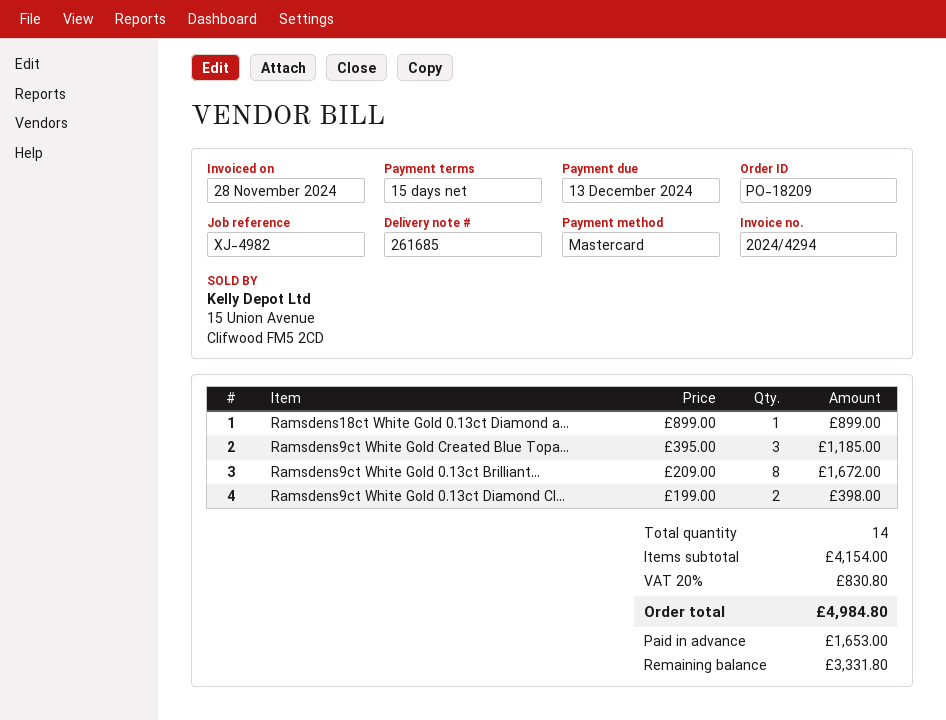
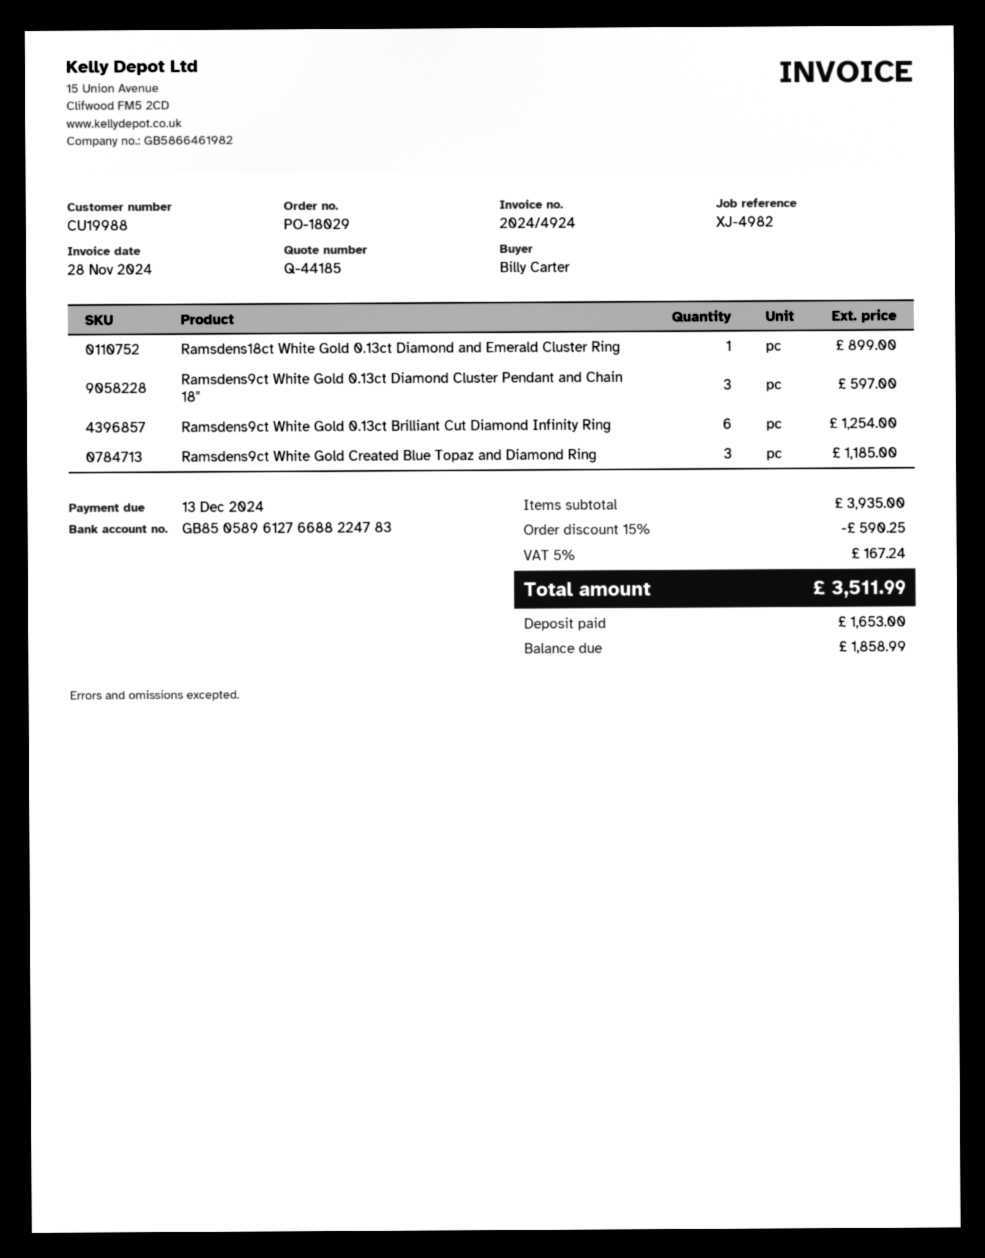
order number: PO-18209 -> PO-18029
invoice number: 2024/4294 -> 2024/4924
Ramsdens9ct White Gold 0.13ct Brilliant...: 8 for 1672.00 -> 6 for 1254.00
Ramsdens9ct White Gold 0.13ct Diamond Cl...: 2 for 398.00 -> 3 for 597.00
subtotal: 4154.00 -> 3935.00
discount: none -> 15% = 590.25
tax: 20% = 830.80 -> 5% = 167.24
total: 4984.80 -> 3511.99
balance: 3331.80 -> 1858.99

